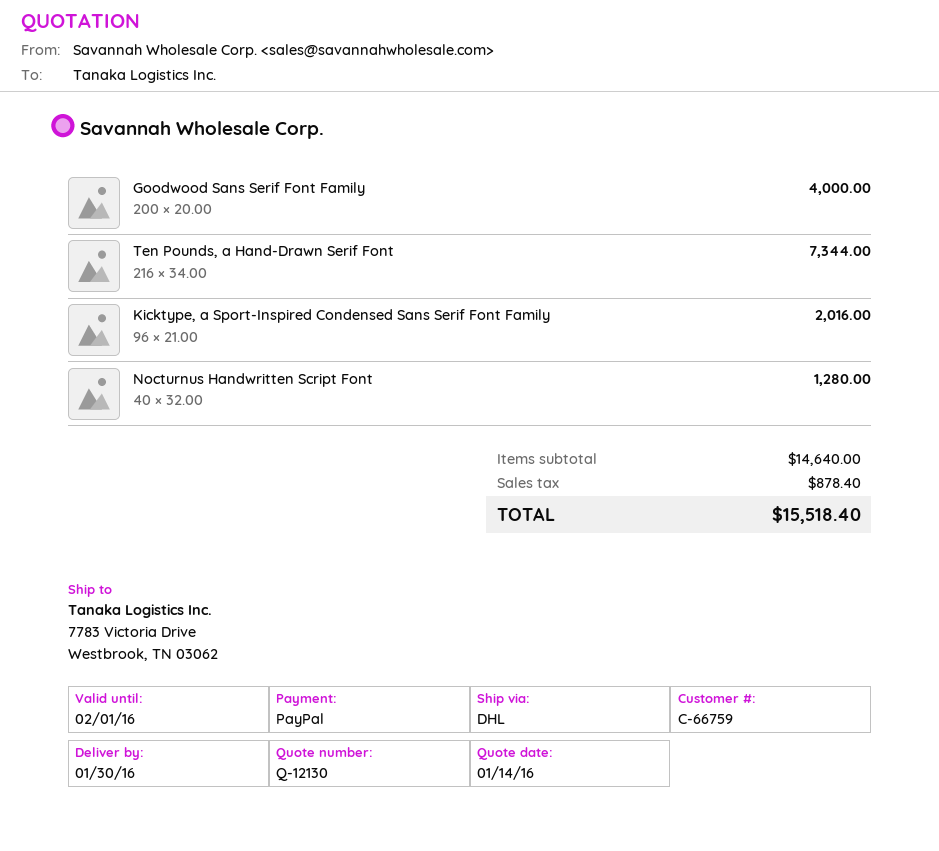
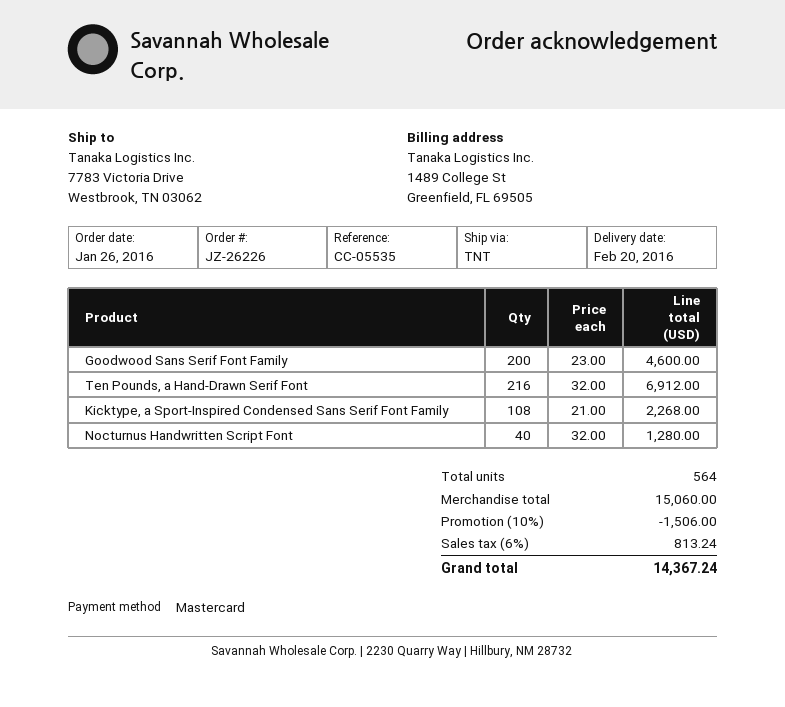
delivery date: 2016-01-30 -> 2016-02-20
payment method: PayPal -> Mastercard
shipping method: DHL -> TNT
Goodwood Sans Serif Font Family: 200 x 20.00 = 4000.00 -> 200 x 23.00 = 4600.00
Ten Pounds, a Hand-Drawn Serif Font: 216 x 34.00 = 7344.00 -> 216 x 32.00 = 6912.00
Kicktype, a Sport-Inspired Condensed Sans Serif Font Family: 96 x 21.00 = 2016.00 -> 108 x 21.00 = 2268.00
subtotal: 14640.00 -> 15060.00
discount: none -> 10% = 1506.00
tax: 878.40 -> 813.24
total: 15518.40 -> 14367.24

